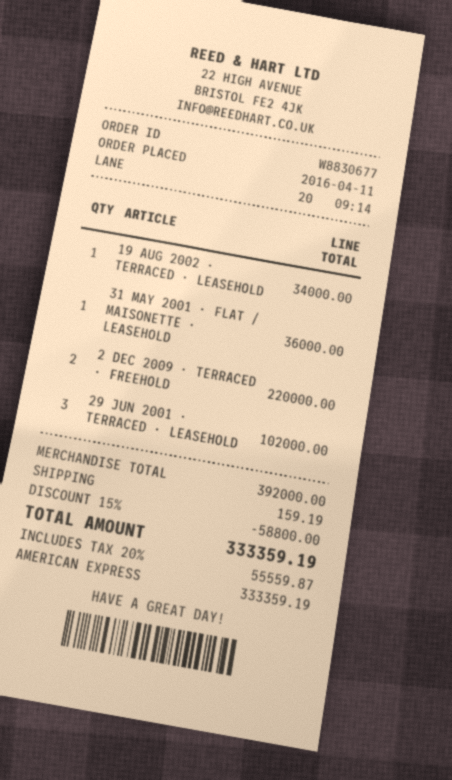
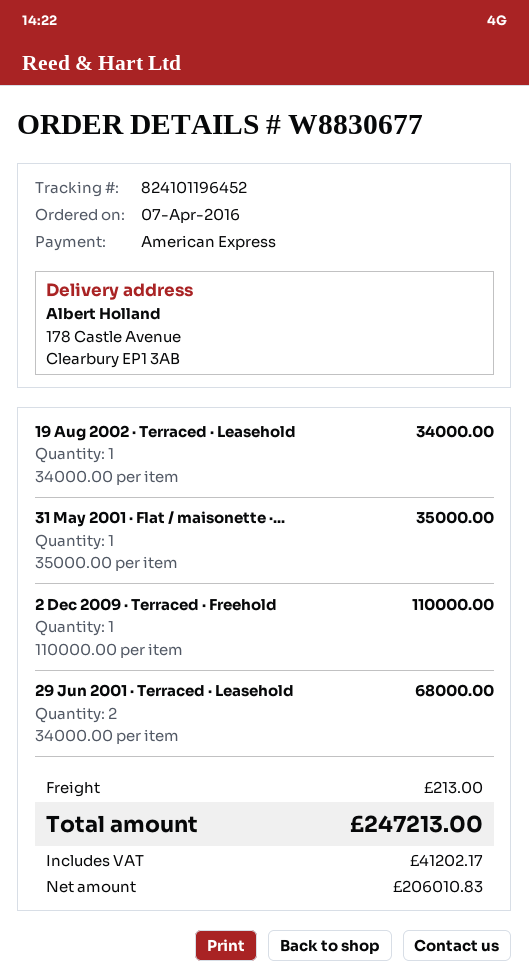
order date: 2016-04-11 -> 2016-04-07
31 MAY 2001 · FLAT / MAISONETTE · LEASEHOLD: 1 for 36000.00 -> 1 for 35000.00
2 DEC 2009 · TERRACED · FREEHOLD: 2 for 220000.00 -> 1 for 110000.00
29 JUN 2001 · TERRACED · LEASEHOLD: 3 for 102000.00 -> 2 for 68000.00
discount: 15% = 58800.00 -> none
shipping: 159.19 -> 213.00
tax: 55559.87 -> 41202.17
total: 333359.19 -> 247213.00

